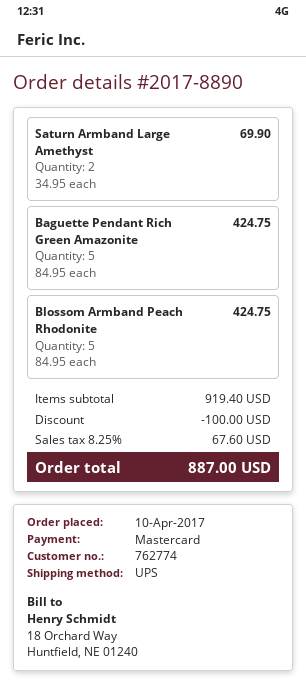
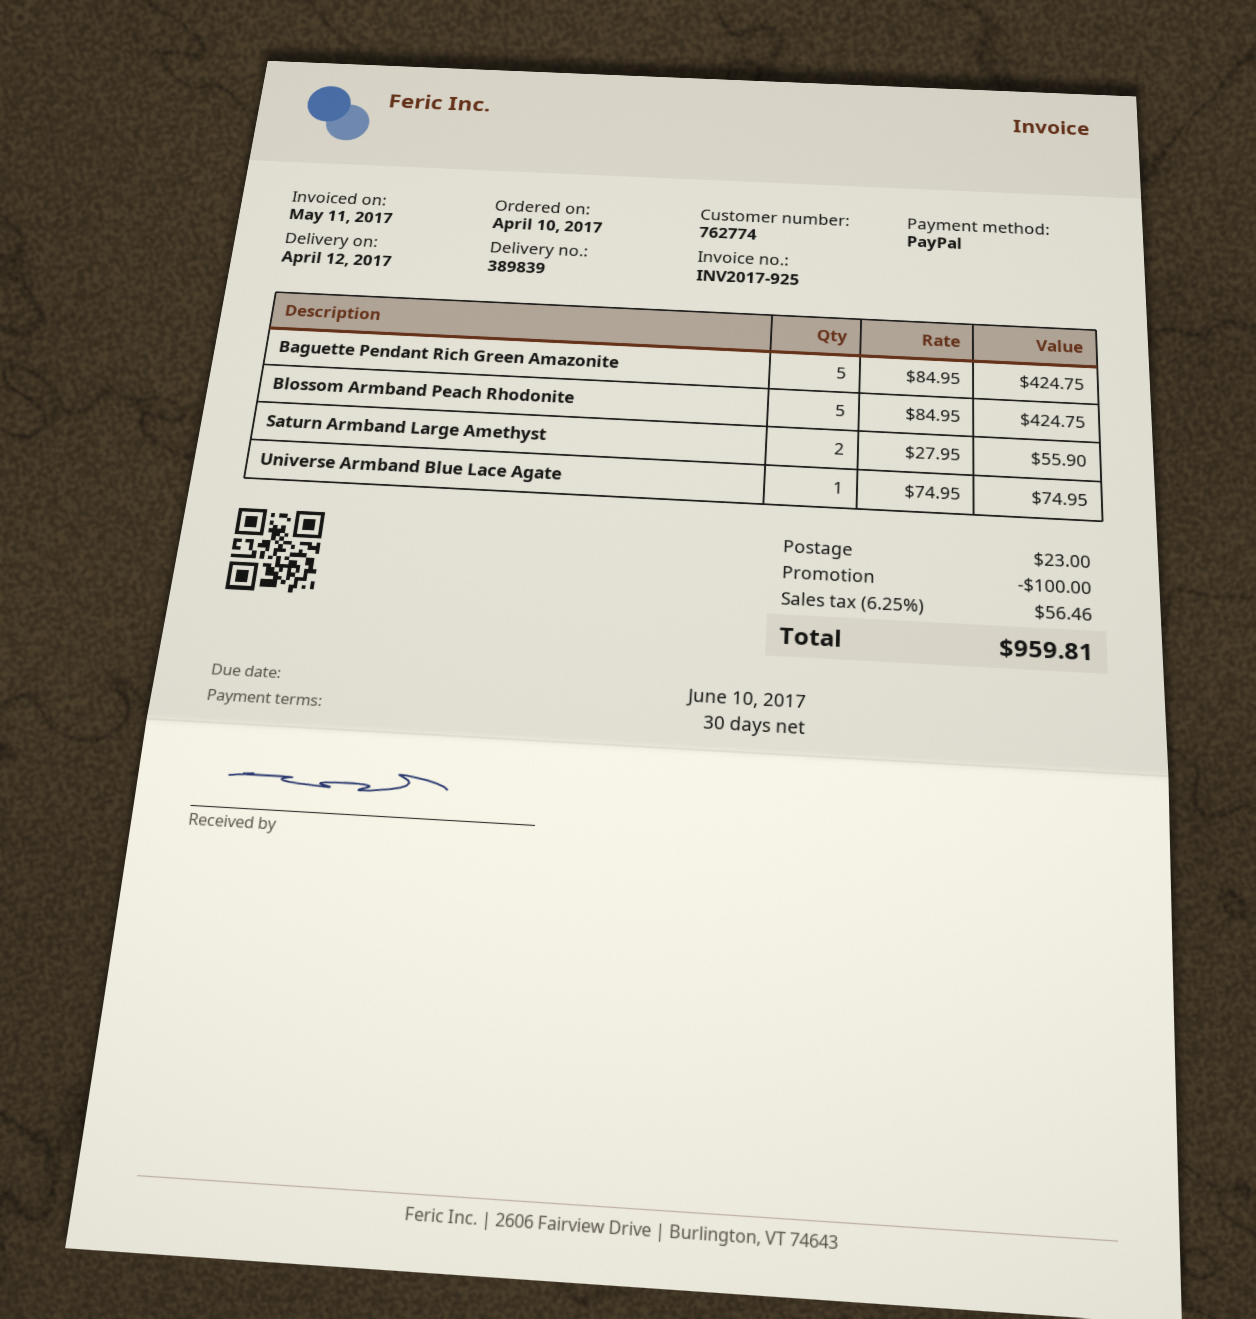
payment method: Mastercard -> PayPal
Saturn Armband Large Amethyst: 2 x 34.95 = 69.90 -> 2 x 27.95 = 55.90
Universe Armband Blue Lace Agate: none -> 1 x 74.95 = 74.95
shipping: none -> 23.00
tax: 8.25% = 67.60 -> 6.25% = 56.46
total: 887.00 -> 959.81

